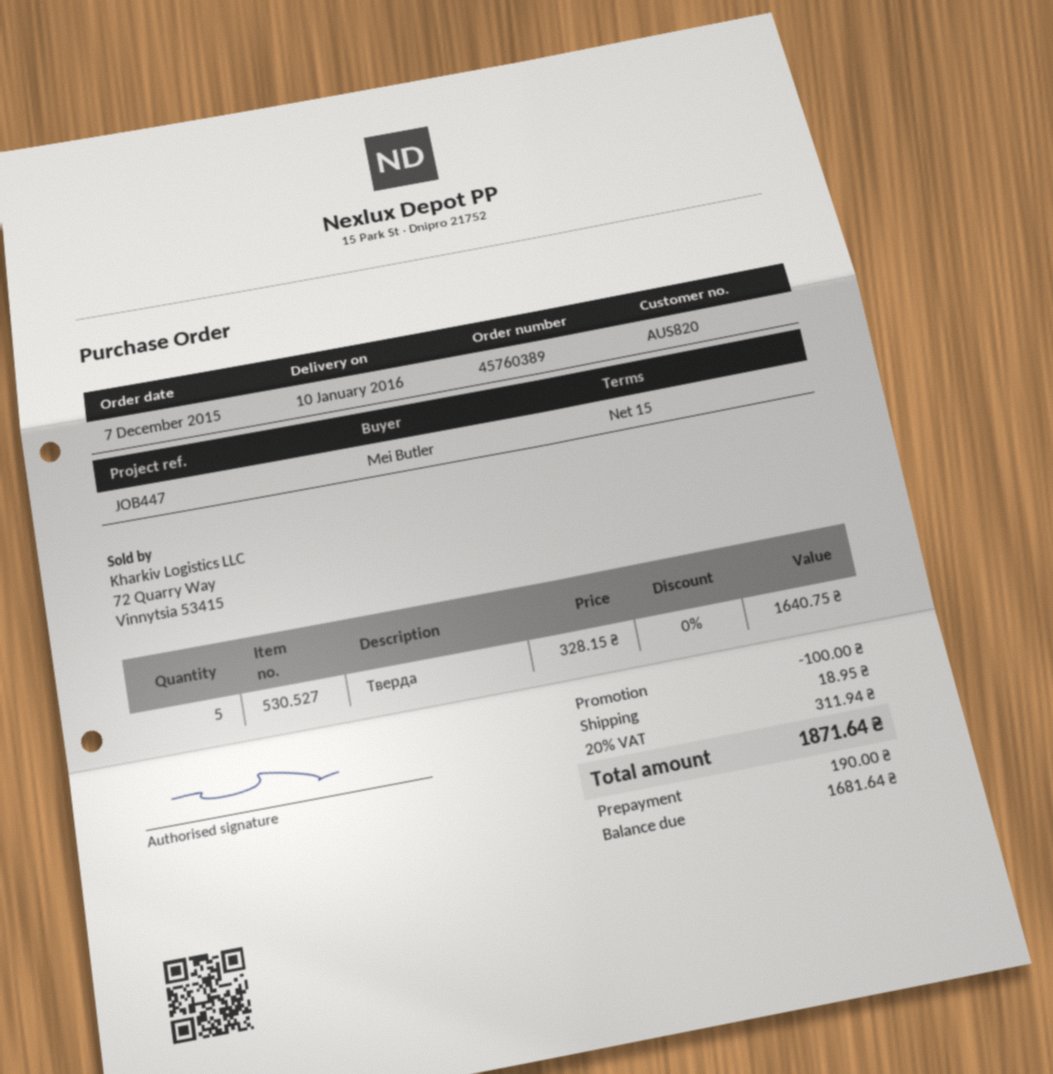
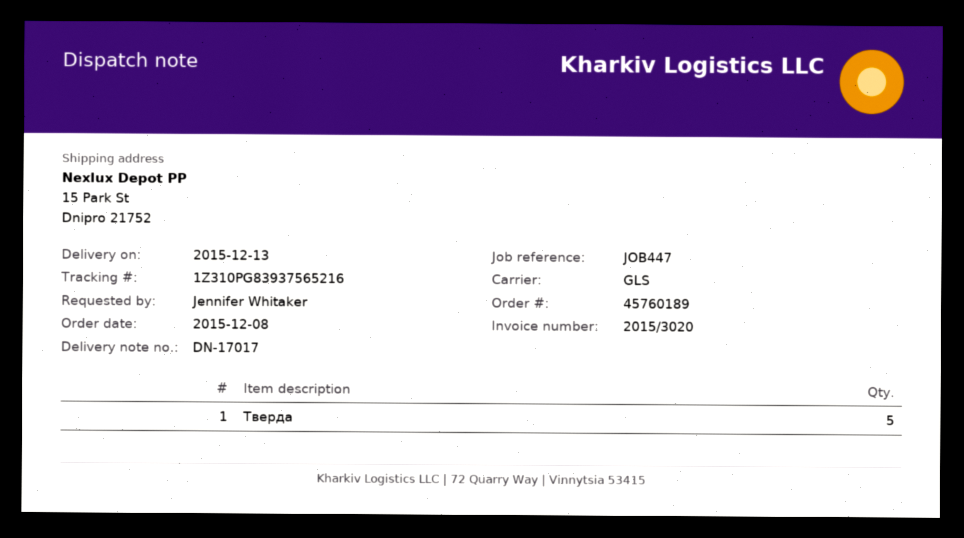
order number: 45760389 -> 45760189
order date: 2015-12-07 -> 2015-12-08
delivery date: 2016-01-10 -> 2015-12-13
ordered by: Mei Butler -> Jennifer Whitaker

